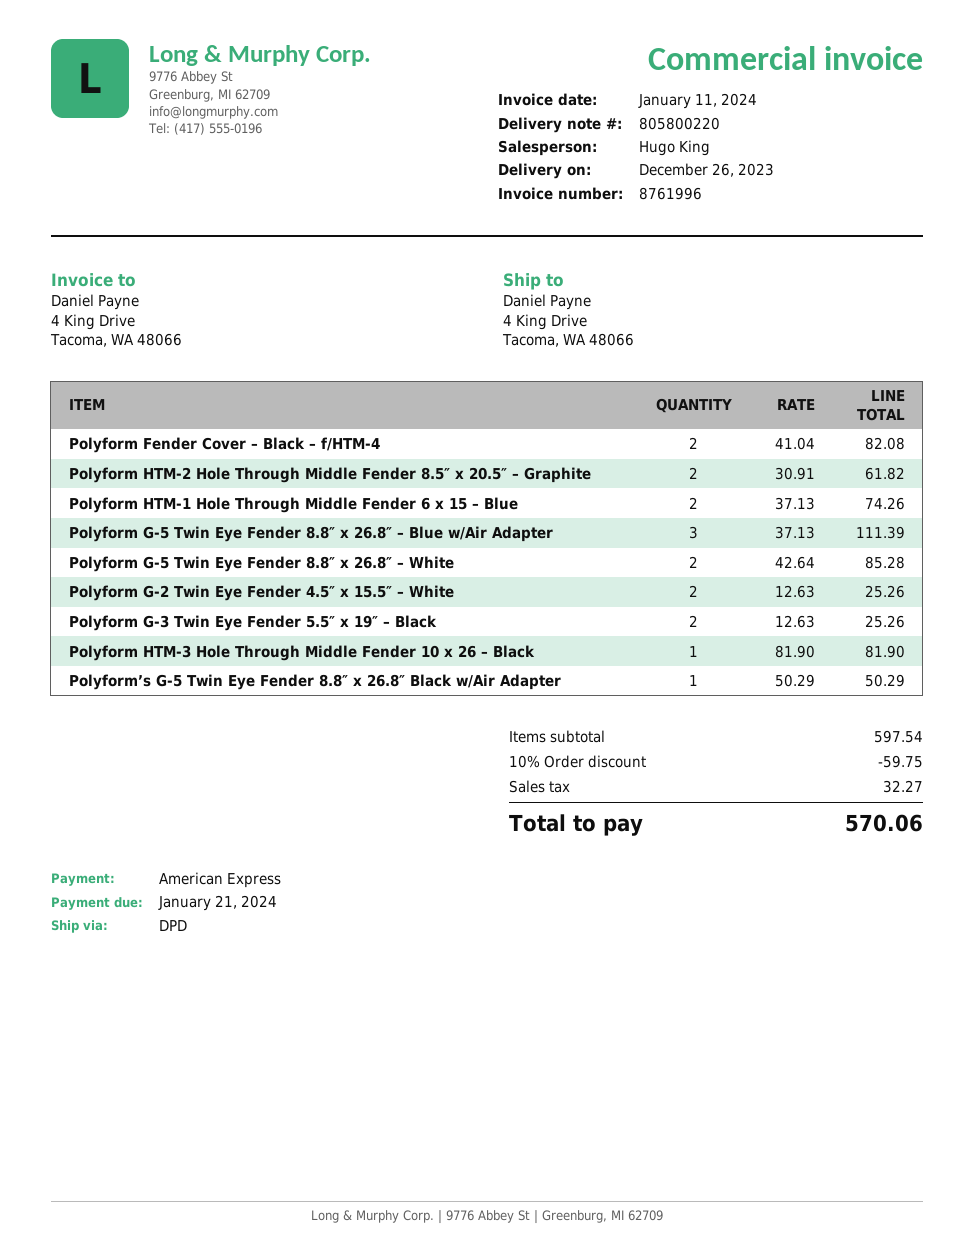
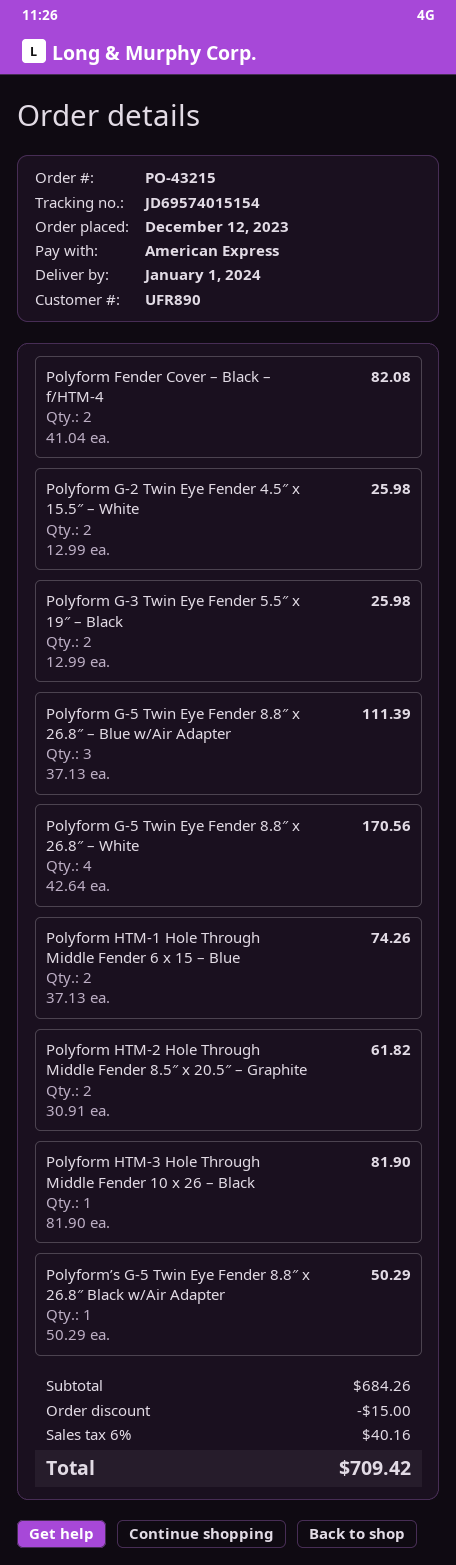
delivery date: 2023-12-26 -> 2024-01-01
Polyform G-5 Twin Eye Fender 8.8″ x 26.8″ – White: 2 x 42.64 = 85.28 -> 4 x 42.64 = 170.56
Polyform G-2 Twin Eye Fender 4.5″ x 15.5″ – White: 2 x 12.63 = 25.26 -> 2 x 12.99 = 25.98
Polyform G-3 Twin Eye Fender 5.5″ x 19″ – Black: 2 x 12.63 = 25.26 -> 2 x 12.99 = 25.98
subtotal: 597.54 -> 684.26
discount: 59.75 -> 15.00
tax: 32.27 -> 40.16
total: 570.06 -> 709.42

